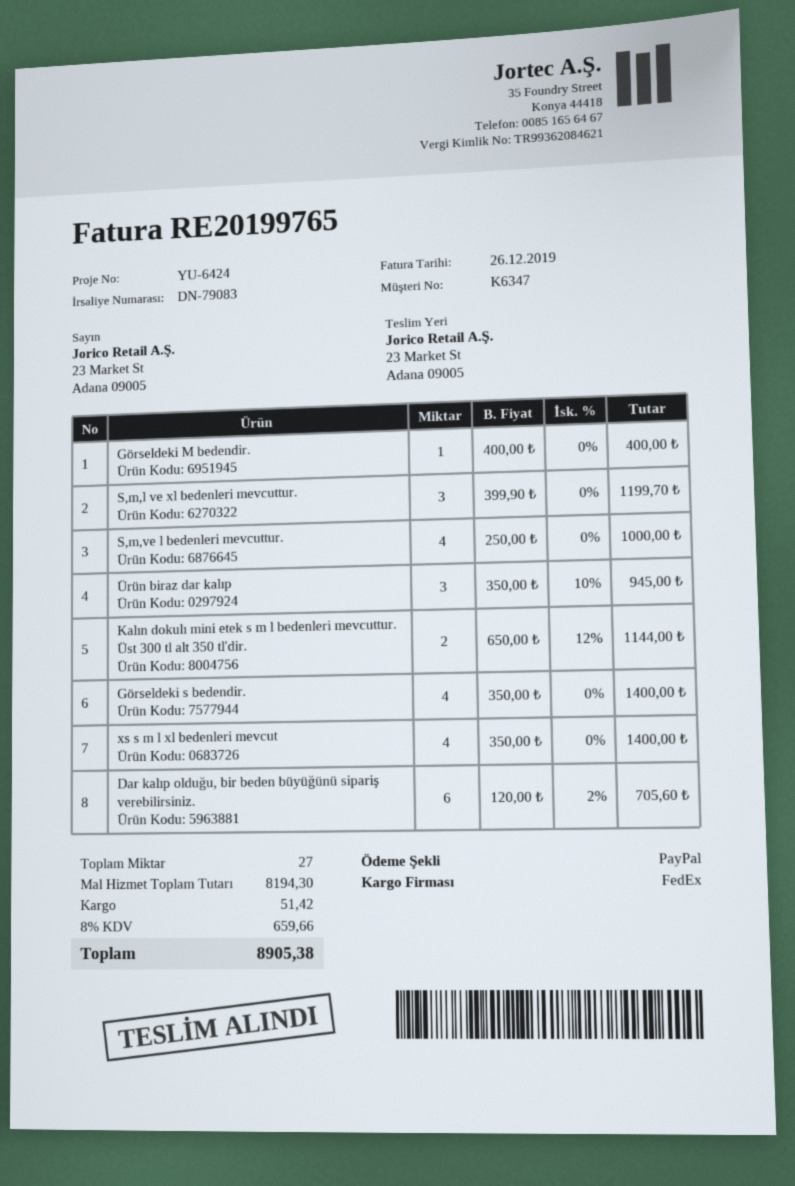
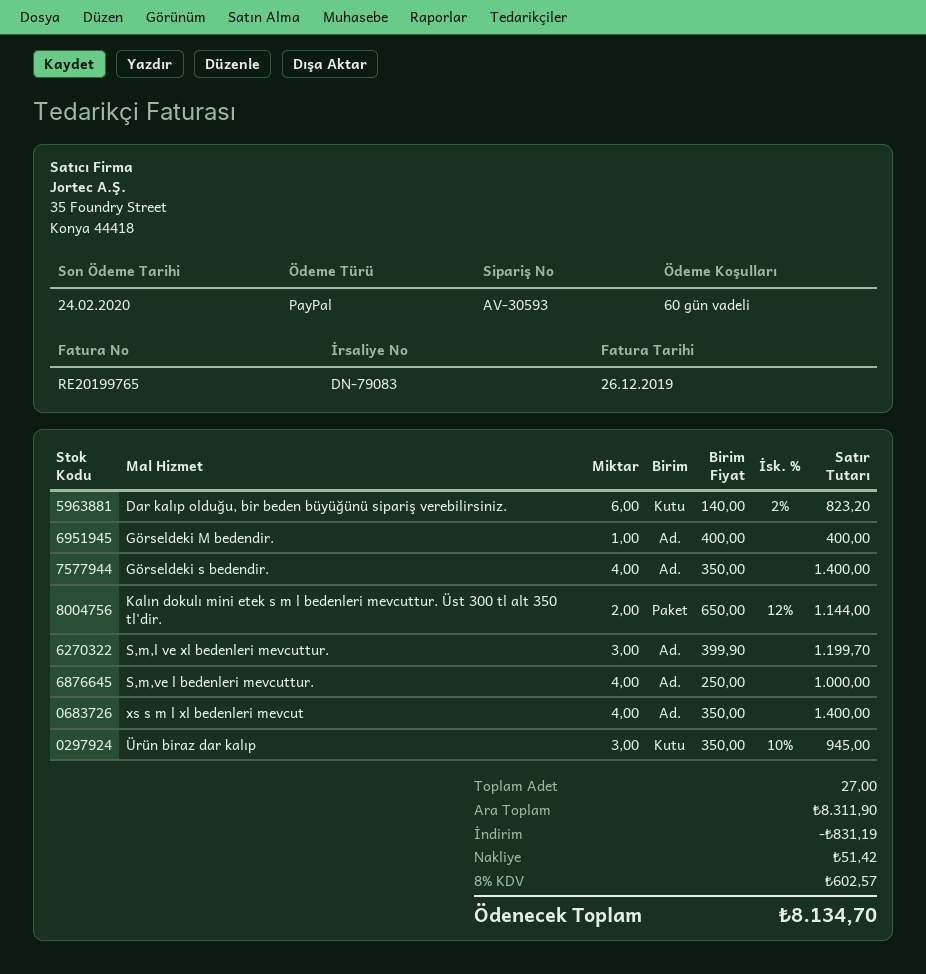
Dar kalıp olduğu, bir beden büyüğünü sipariş verebilirsiniz.: 6 x 120.00 - 2% = 705.60 -> 6 x 140.00 - 2% = 823.20
subtotal: 8194.30 -> 8311.90
discount: none -> 831.19
tax: 8% = 659.66 -> 8% = 602.57
total: 8905.38 -> 8134.70

